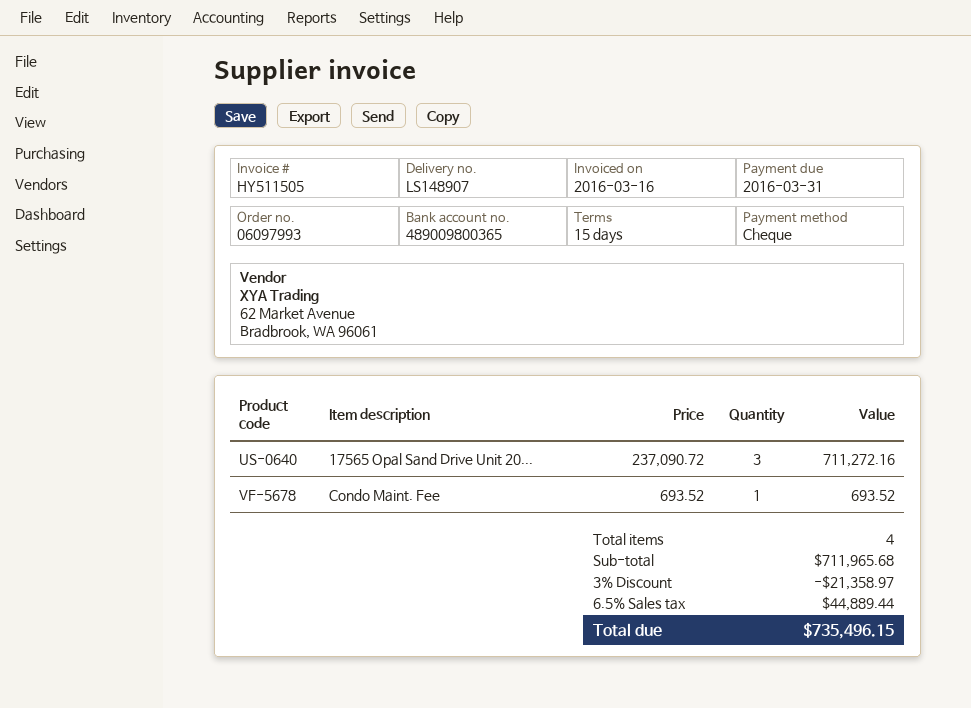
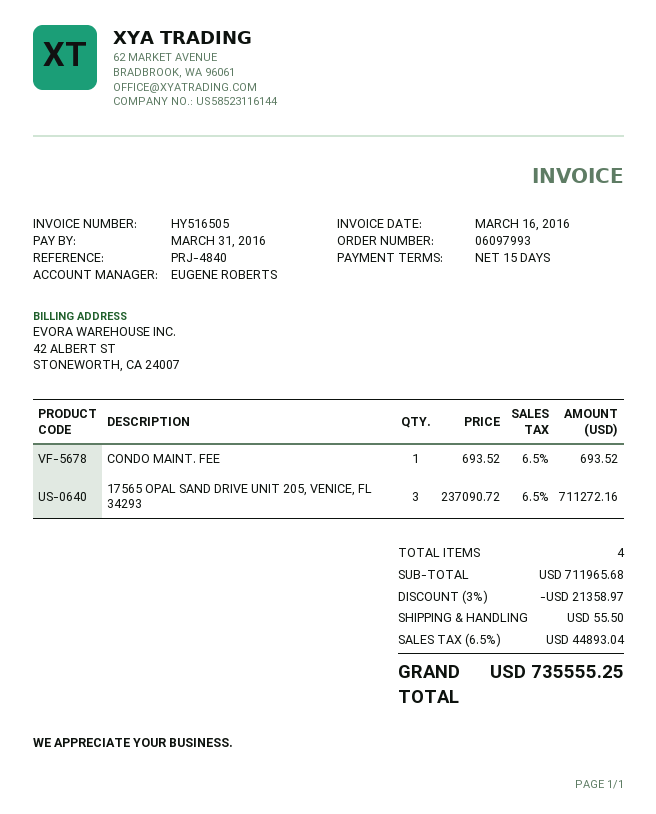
invoice number: HY511505 -> HY516505
shipping: none -> 55.50
tax: 6.5% = 44889.44 -> 6.5% = 44893.04
total: 735496.15 -> 735555.25

